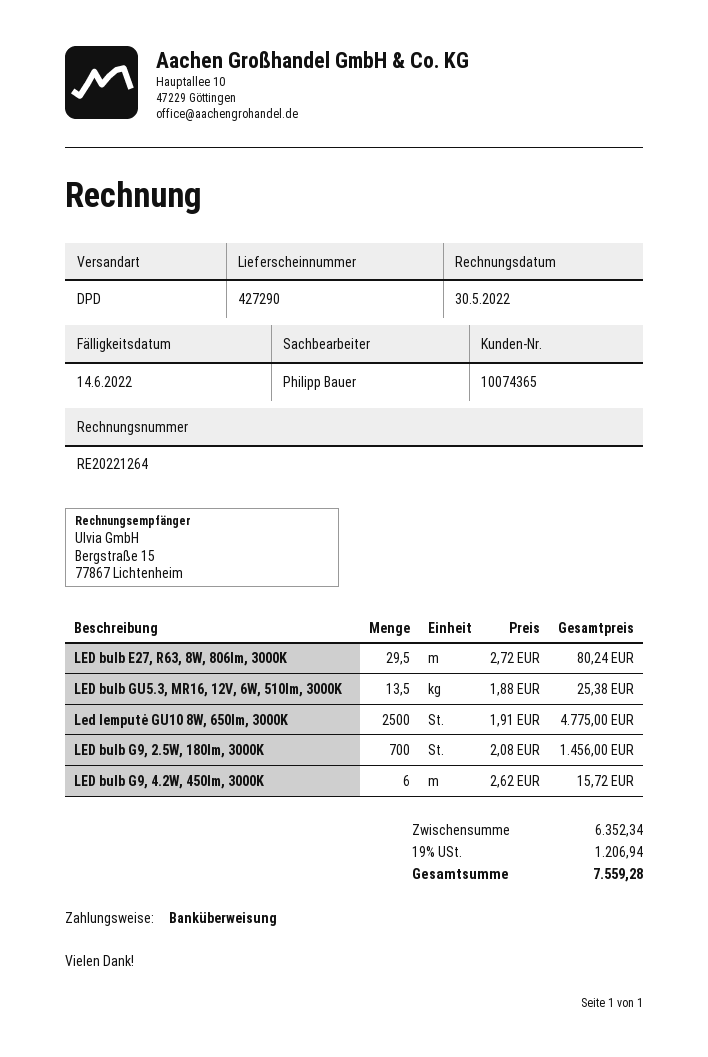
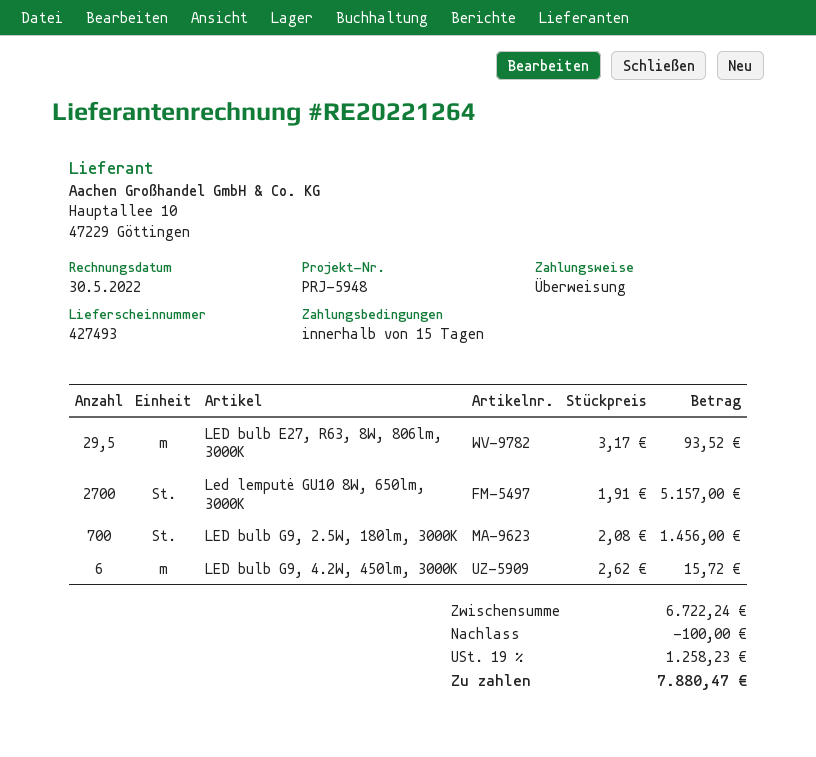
delivery note number: 427290 -> 427493
LED bulb E27, R63, 8W, 806lm, 3000K: 29.5 x 2.72 = 80.24 -> 29.5 x 3.17 = 93.52
LED bulb GU5.3, MR16, 12V, 6W, 510lm, 3000K: 13.5 x 1.88 = 25.38 -> none
Led lemputė GU10 8W, 650lm, 3000K: 2500 x 1.91 = 4775.00 -> 2700 x 1.91 = 5157.00
subtotal: 6352.34 -> 6722.24
discount: none -> 100.00
tax: 19% = 1206.94 -> 19% = 1258.23
total: 7559.28 -> 7880.47

